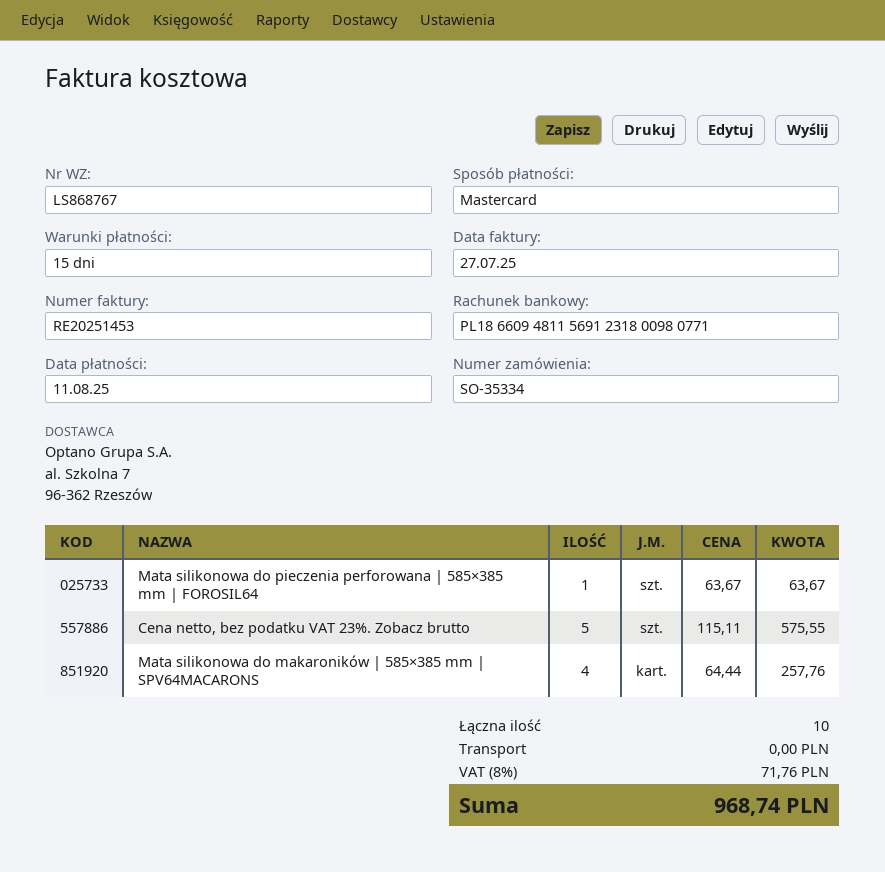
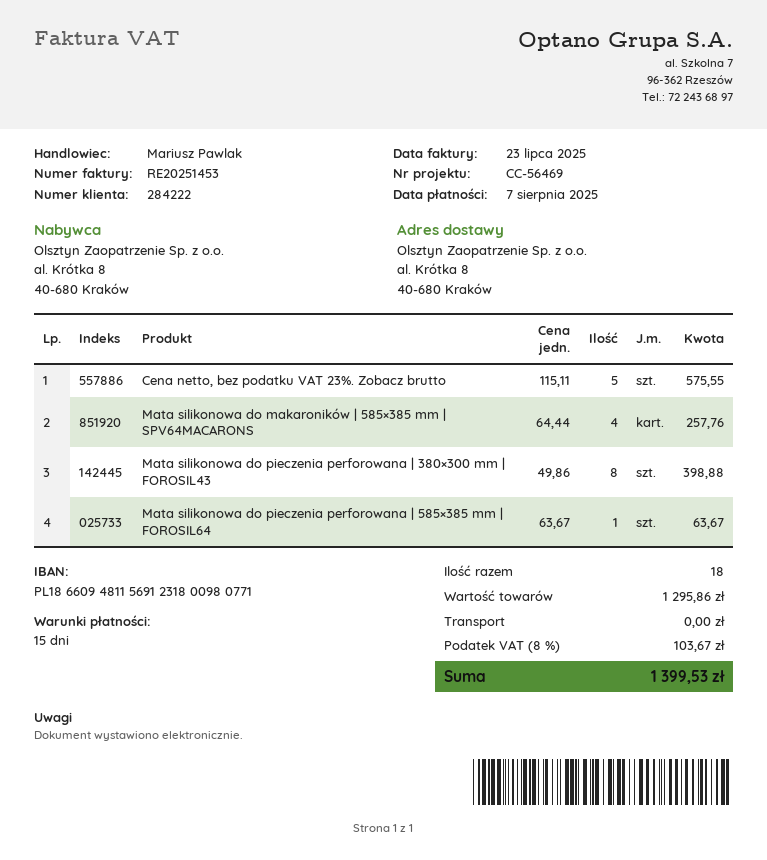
invoice date: 2025-07-27 -> 2025-07-23
due date: 2025-08-11 -> 2025-08-07
Mata silikonowa do pieczenia perforowana | 380×300 mm | FOROSIL43: none -> 8 x 49.86 = 398.88
total quantity: 10 -> 18
tax: 8% = 71.76 -> 8% = 103.67
total: 968.74 -> 1399.53

